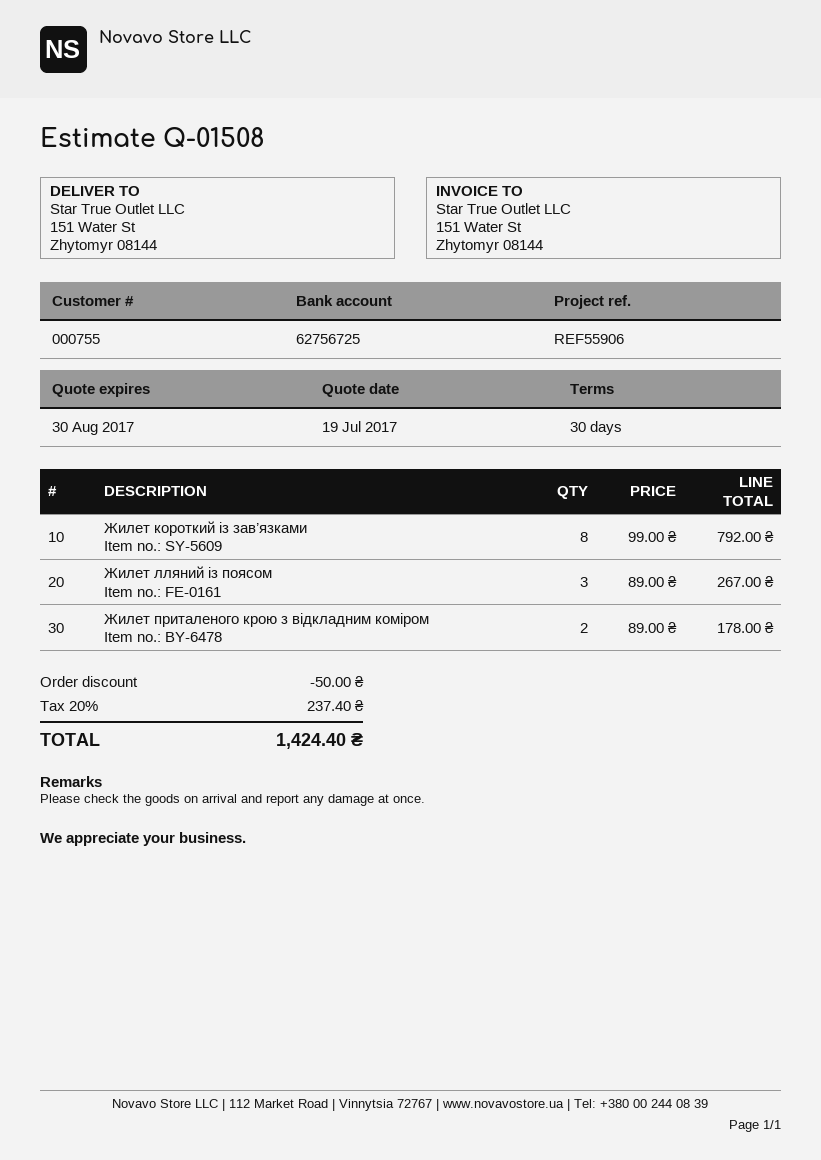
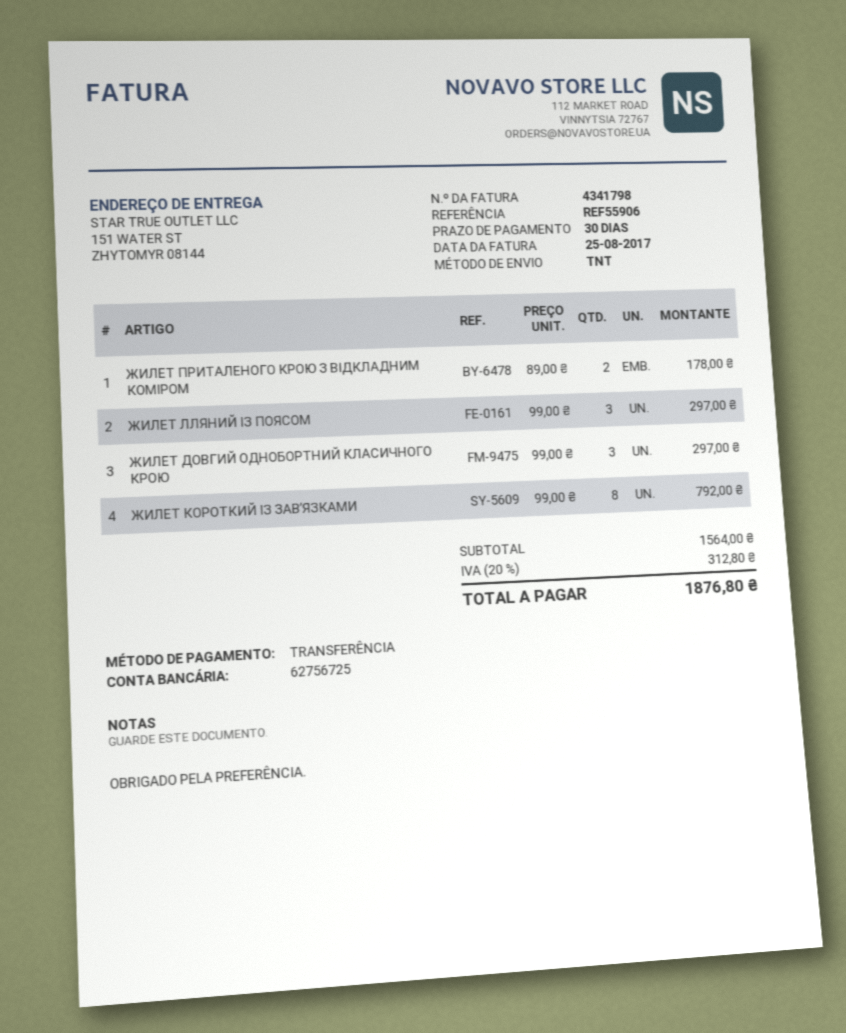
Жилет лляний із поясом: 3 x 89.00 = 267.00 -> 3 x 99.00 = 297.00
ЖИЛЕТ ДОВГИЙ ОДНОБОРТНИЙ КЛАСИЧНОГО КРОЮ: none -> 3 x 99.00 = 297.00
discount: 50.00 -> none
tax: 20% = 237.40 -> 20% = 312.80
total: 1424.40 -> 1876.80

